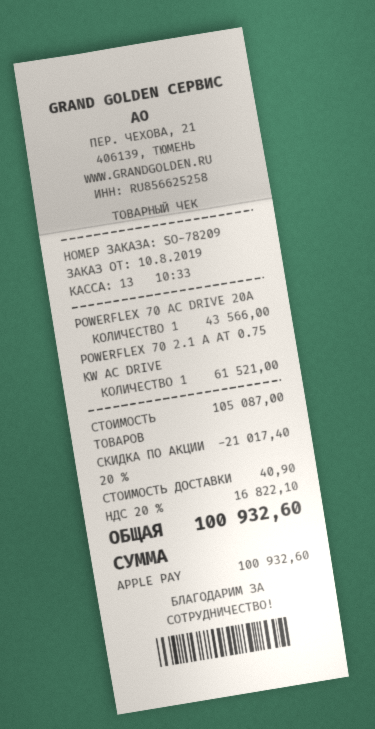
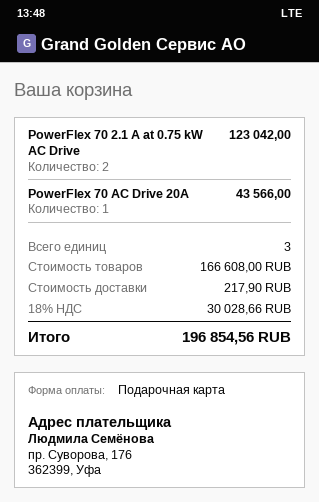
payment method: Apple Pay -> gift card
POWERFLEX 70 2.1 A AT 0.75 KW AC DRIVE: 1 for 61521.00 -> 2 for 123042.00
subtotal: 105087.00 -> 166608.00
discount: 20% = 21017.40 -> none
shipping: 40.90 -> 217.90
tax: 20% = 16822.10 -> 18% = 30028.66
total: 100932.60 -> 196854.56

